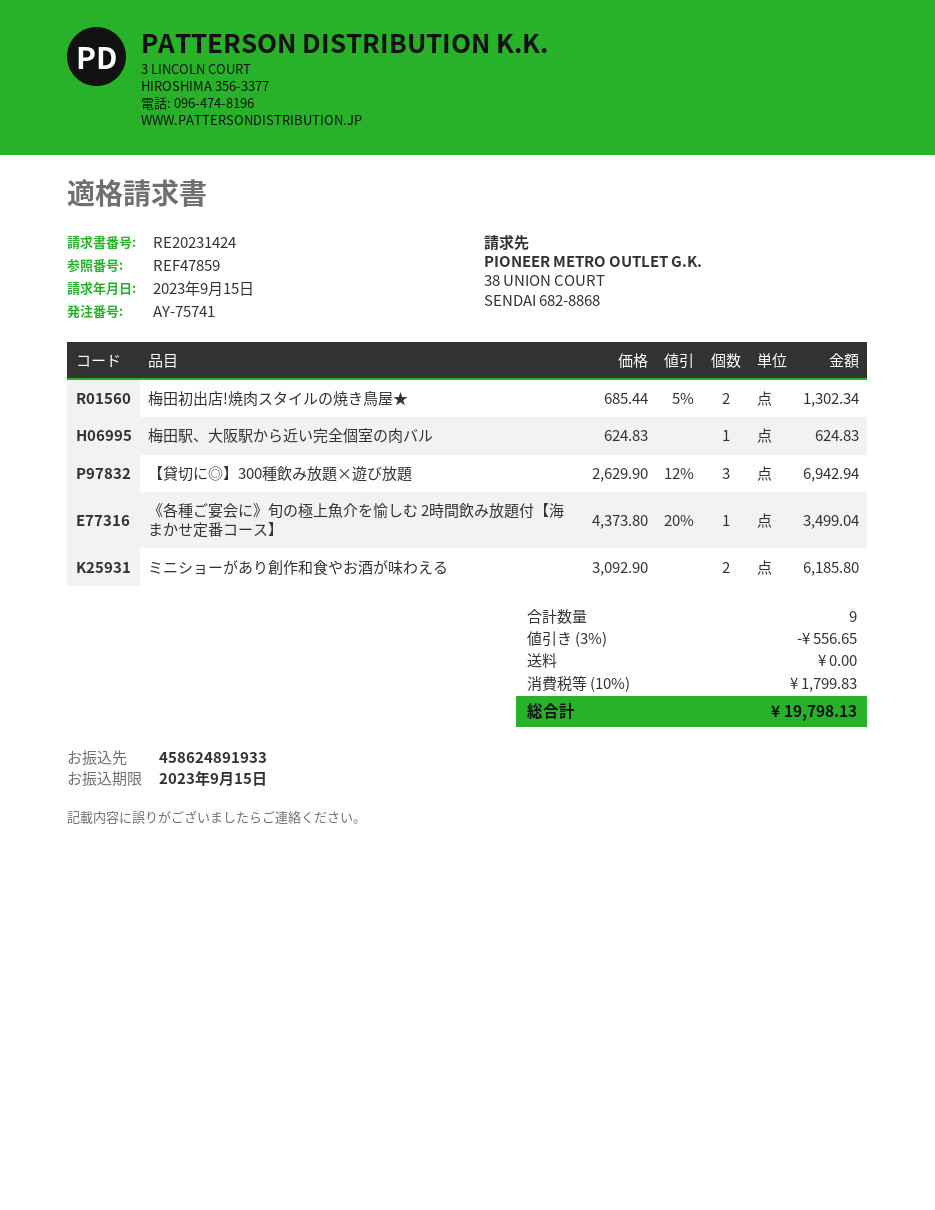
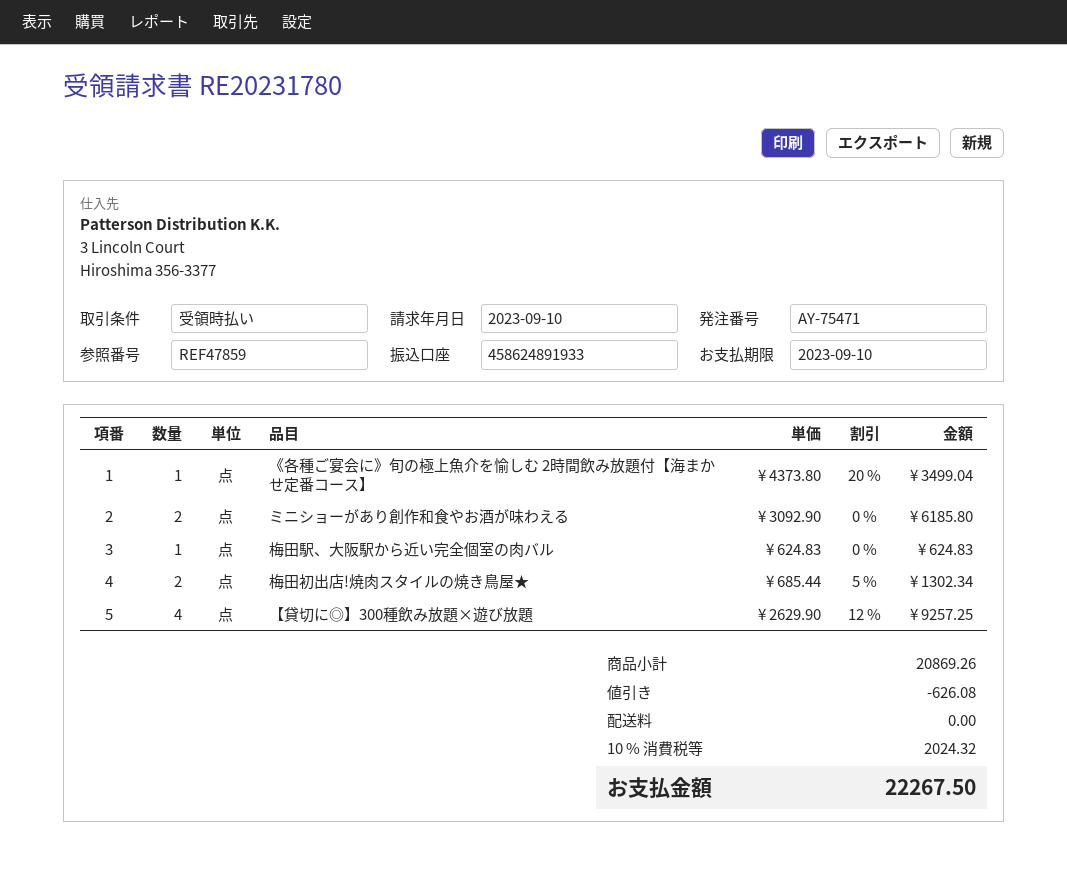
order number: AY-75741 -> AY-75471
invoice number: RE20231424 -> RE20231780
invoice date: 2023-09-15 -> 2023-09-10
due date: 2023-09-15 -> 2023-09-10
【貸切に◎】300種飲み放題×遊び放題: 3 x 2629.90 - 12% = 6942.94 -> 4 x 2629.90 - 12% = 9257.25
discount: 556.65 -> 626.08
tax: 10% = 1799.83 -> 10% = 2024.32
total: 19798.13 -> 22267.50

